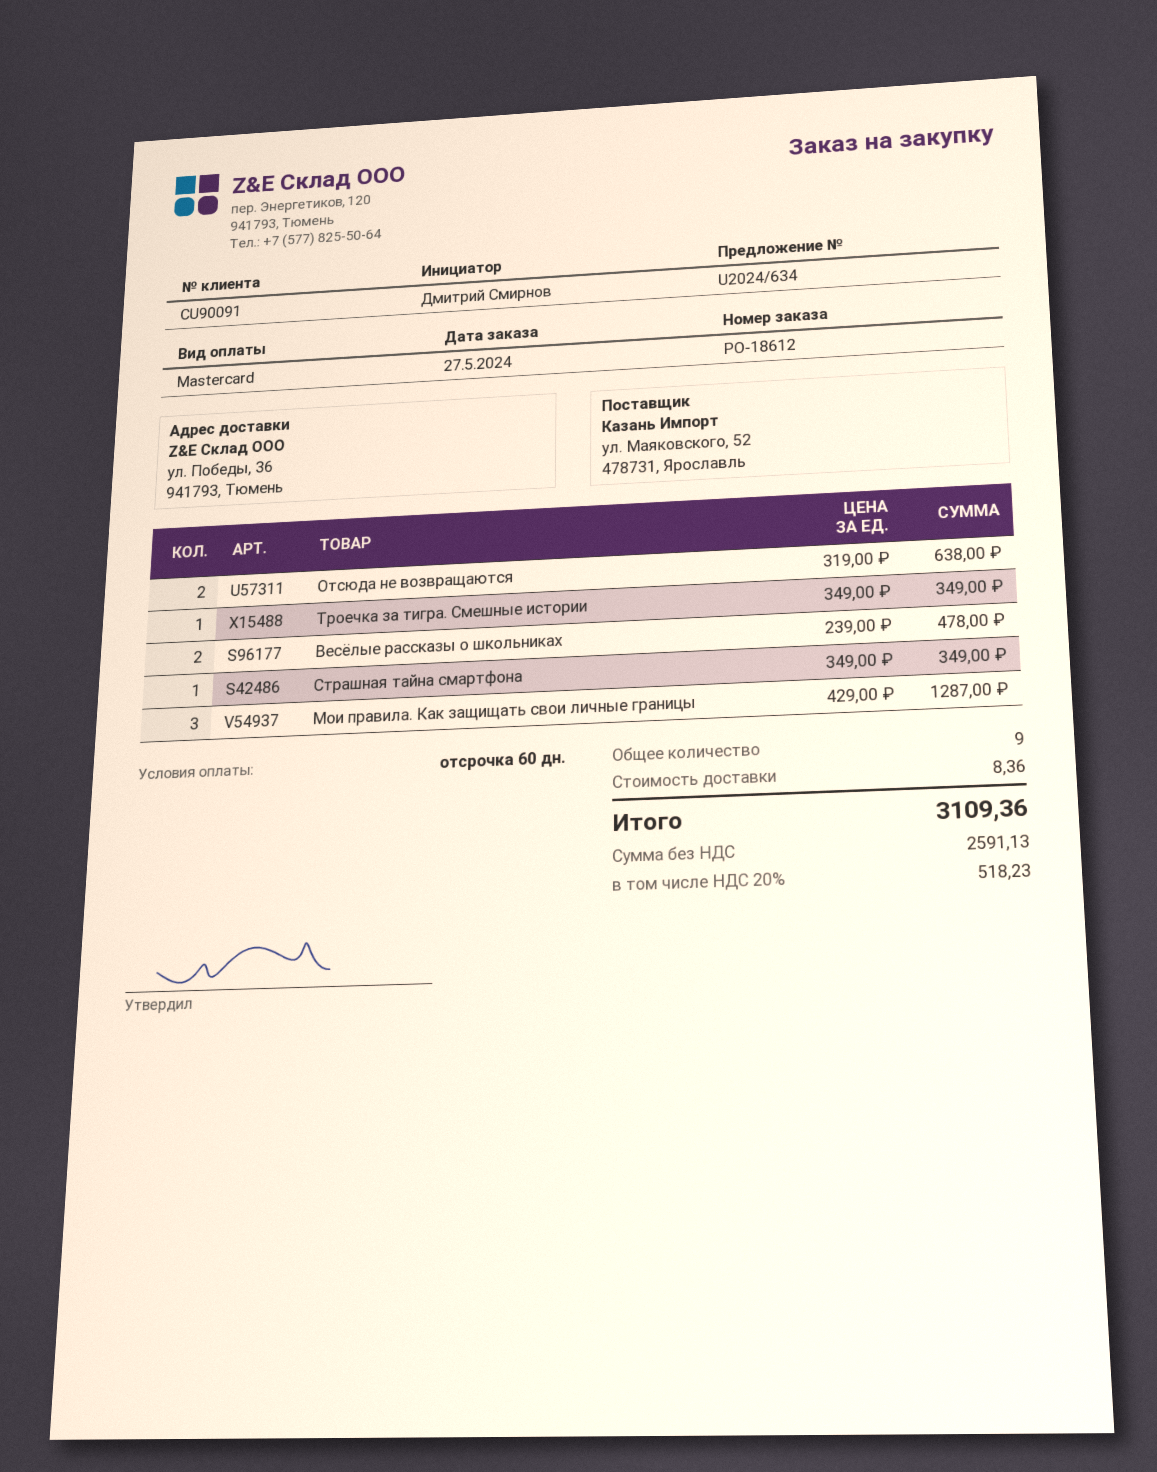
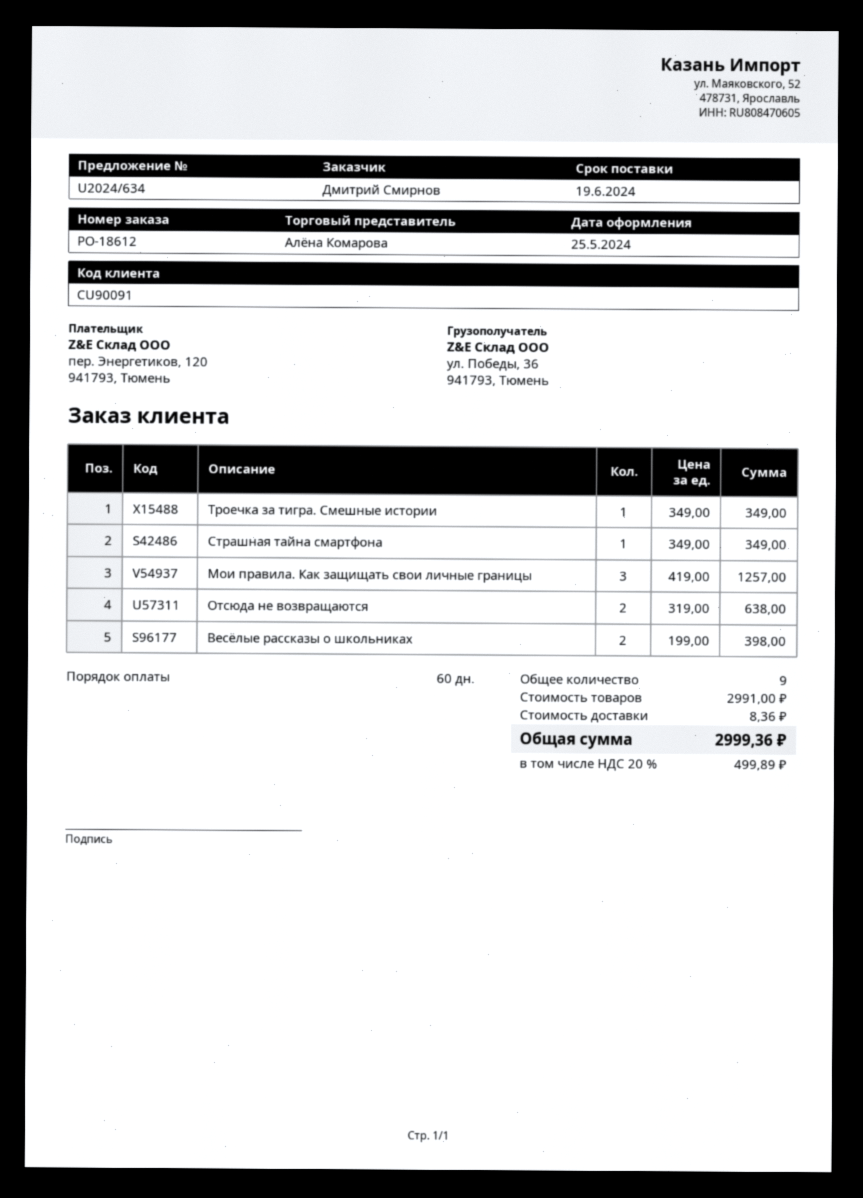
order date: 2024-05-27 -> 2024-05-25
Весёлые рассказы о школьниках: 2 x 239.00 = 478.00 -> 2 x 199.00 = 398.00
Мои правила. Как защищать свои личные границы: 3 x 429.00 = 1287.00 -> 3 x 419.00 = 1257.00
tax: 20% = 518.23 -> 20% = 499.89
total: 3109.36 -> 2999.36

